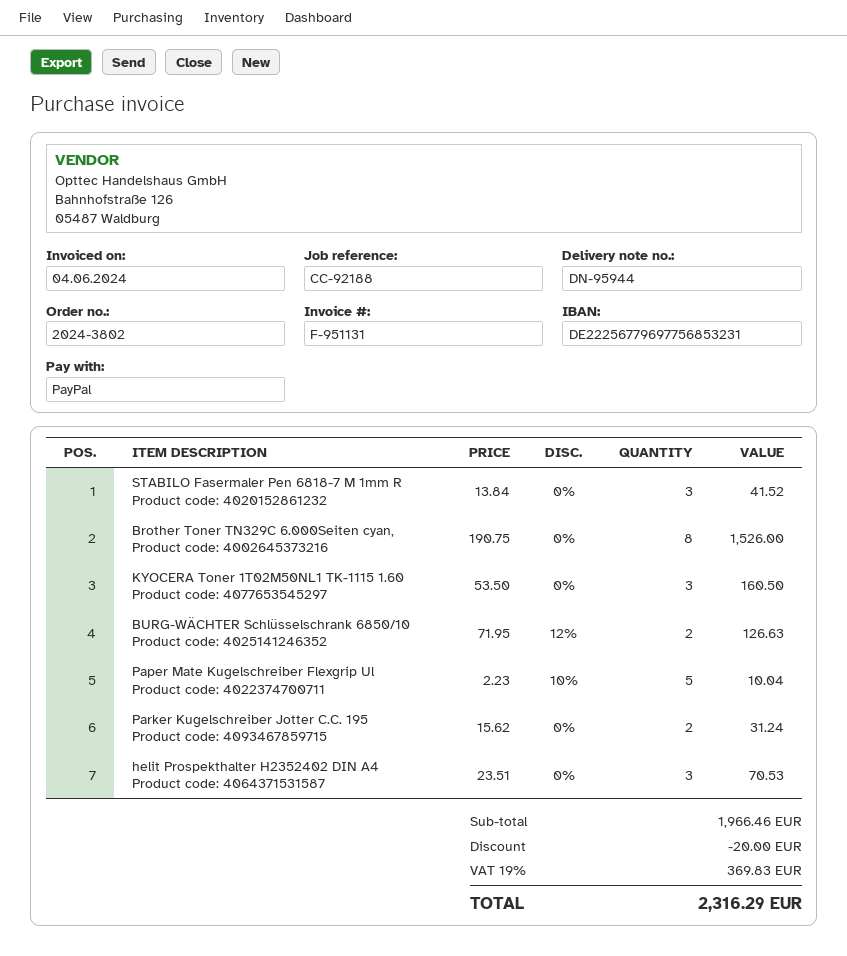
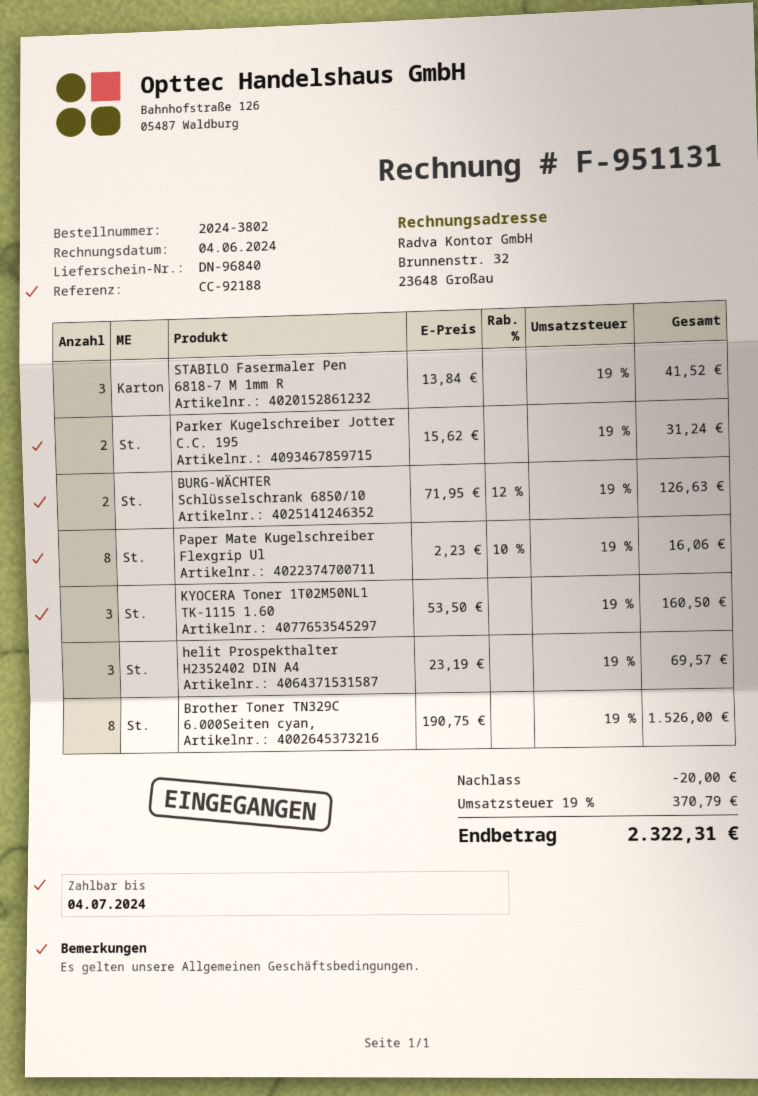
delivery note number: DN-95944 -> DN-96840
Paper Mate Kugelschreiber Flexgrip Ul: 5 x 2.23 - 10% = 10.04 -> 8 x 2.23 - 10% = 16.06
helit Prospekthalter H2352402 DIN A4: 3 x 23.51 = 70.53 -> 3 x 23.19 = 69.57
tax: 19% = 369.83 -> 19% = 370.79
total: 2316.29 -> 2322.31

